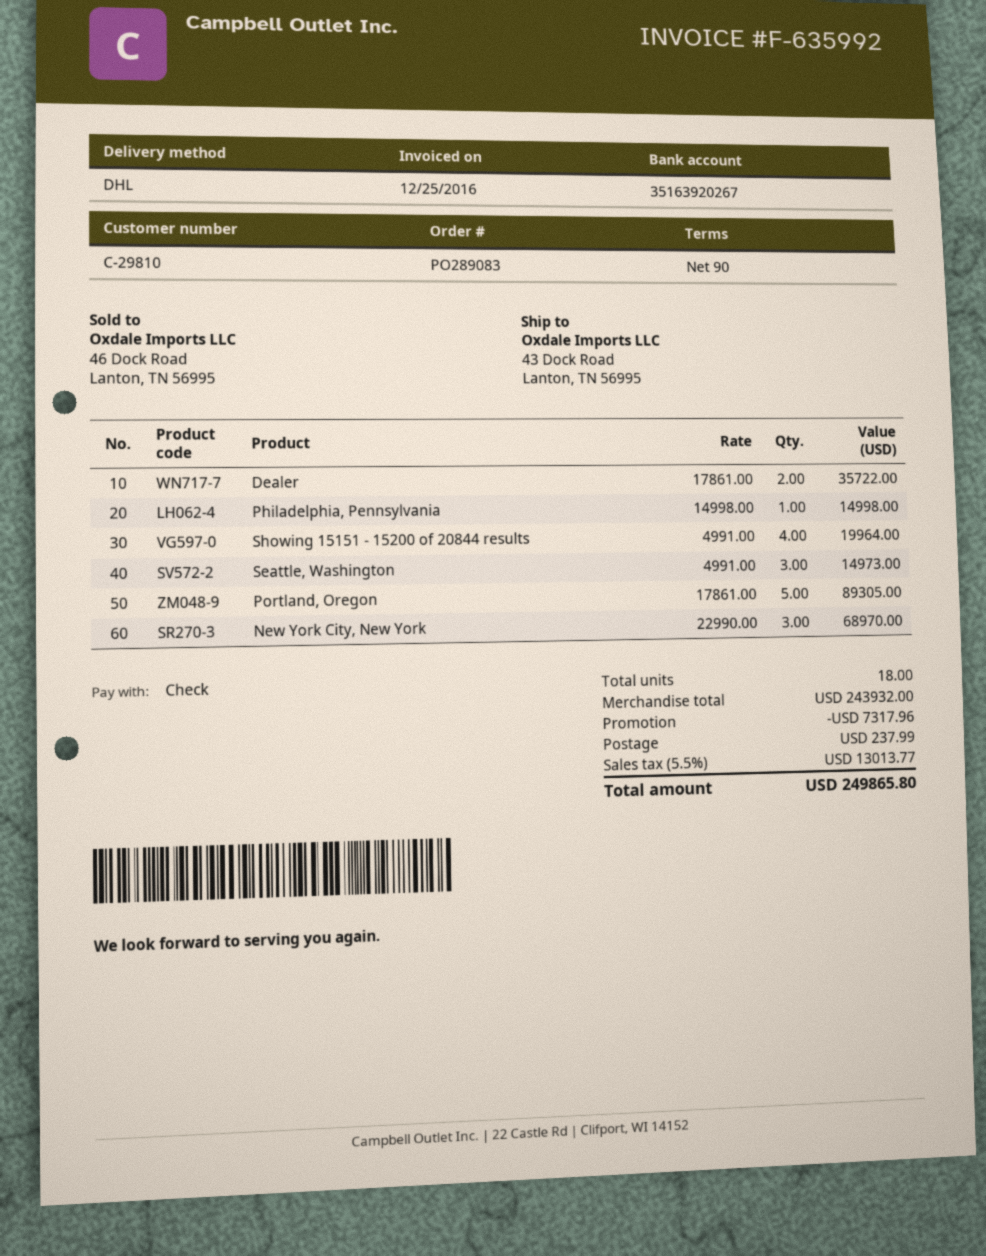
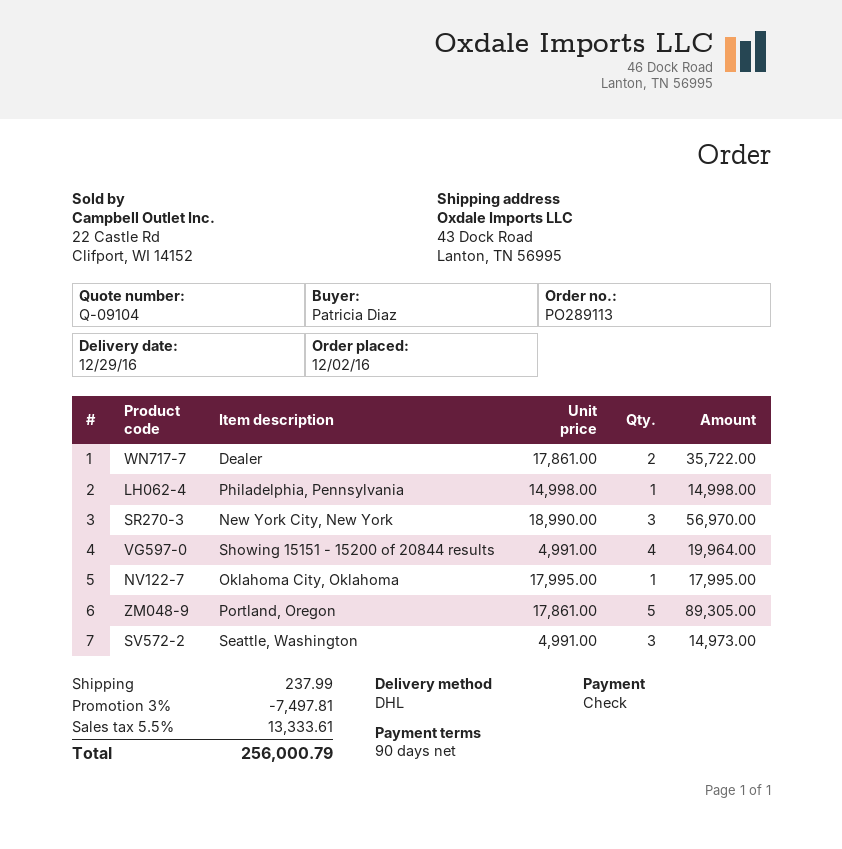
order number: PO289083 -> PO289113
New York City, New York: 3 x 22990.00 = 68970.00 -> 3 x 18990.00 = 56970.00
Oklahoma City, Oklahoma: none -> 1 x 17995.00 = 17995.00
discount: 7317.96 -> 7497.81
tax: 5.5% = 13013.77 -> 5.5% = 13333.61
total: 249865.80 -> 256000.79

